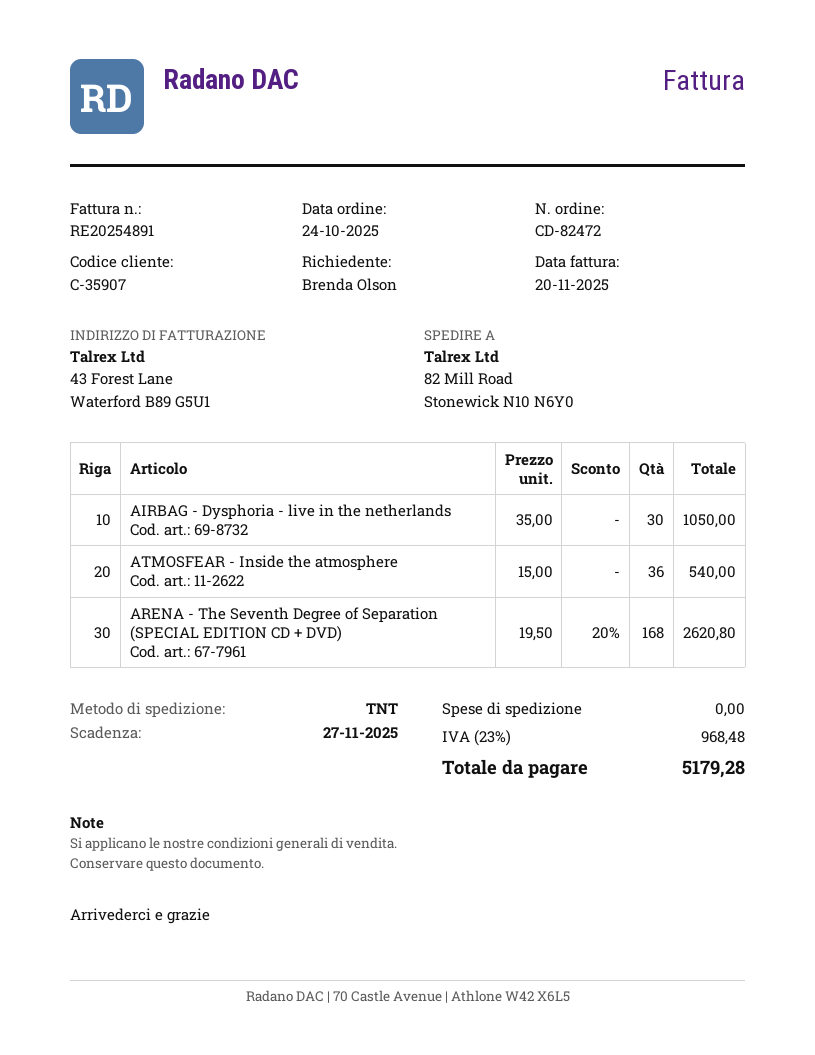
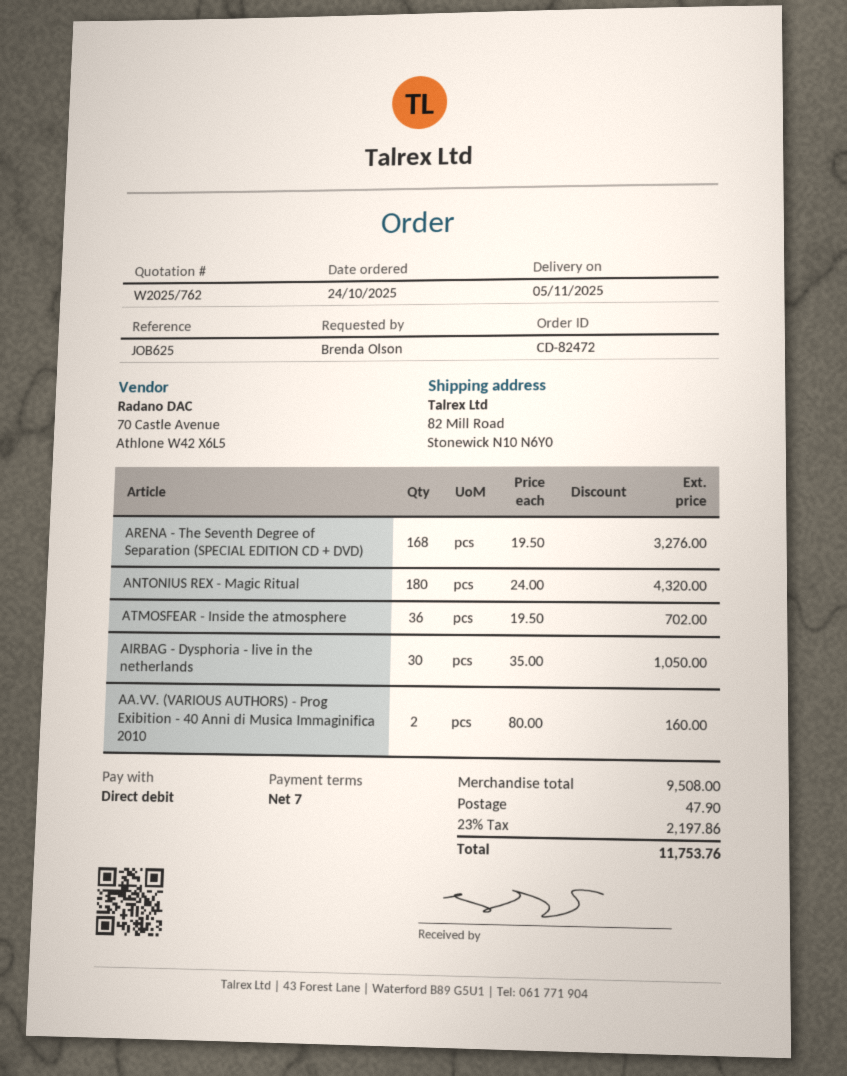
ATMOSFEAR - Inside the atmosphere: 36 x 15.00 = 540.00 -> 36 x 19.50 = 702.00
ARENA - The Seventh Degree of Separation (SPECIAL EDITION CD + DVD): 168 x 19.50 - 20% = 2620.80 -> 168 x 19.50 = 3276.00
ANTONIUS REX - Magic Ritual: none -> 180 x 24.00 = 4320.00
AA.VV. (VARIOUS AUTHORS) - Prog Exibition - 40 Anni di Musica Immaginifica 2010: none -> 2 x 80.00 = 160.00
shipping: 0.00 -> 47.90
tax: 23% = 968.48 -> 23% = 2197.86
total: 5179.28 -> 11753.76

